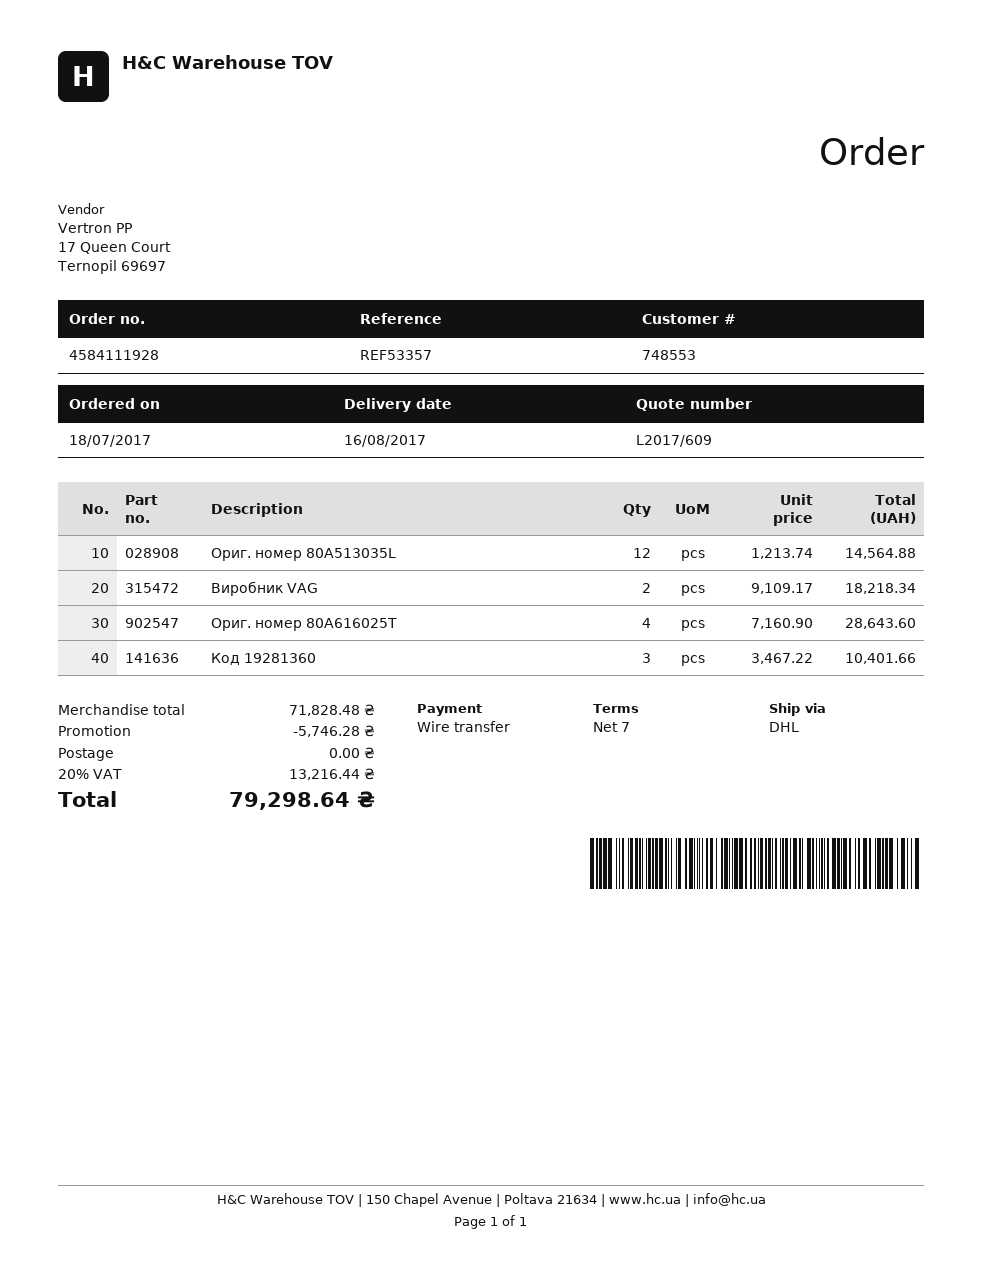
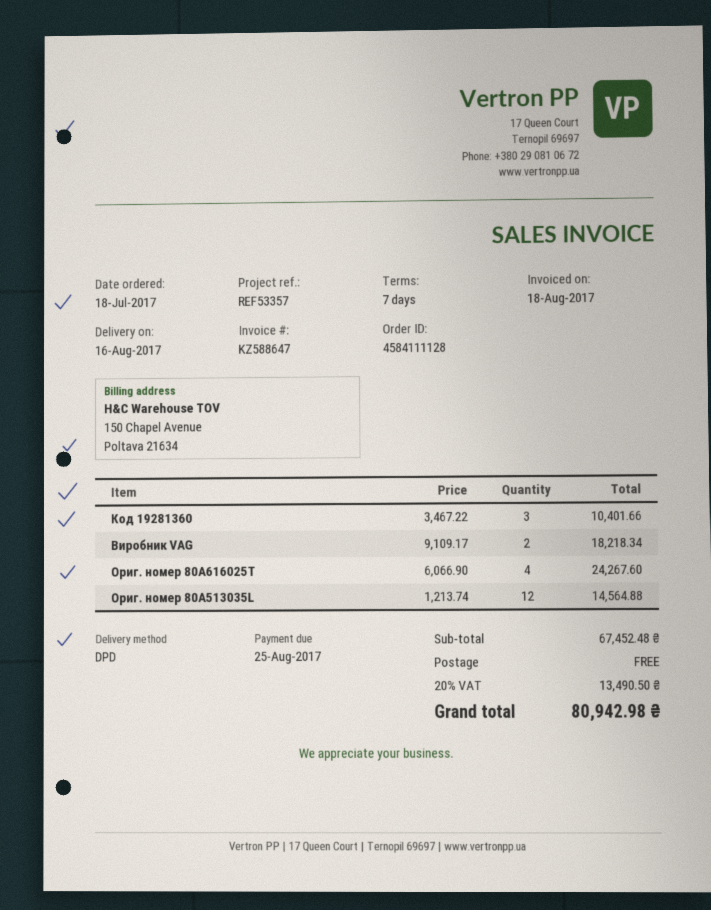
order number: 4584111928 -> 4584111128
shipping method: DHL -> DPD
Ориг. номер 80A616025T: 4 x 7160.90 = 28643.60 -> 4 x 6066.90 = 24267.60
subtotal: 71828.48 -> 67452.48
discount: 5746.28 -> none
tax: 20% = 13216.44 -> 20% = 13490.50
total: 79298.64 -> 80942.98

